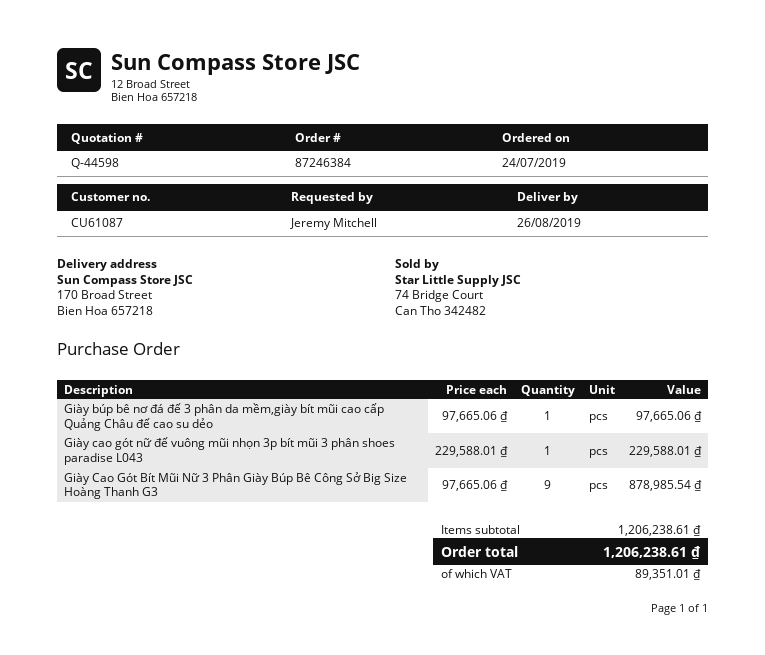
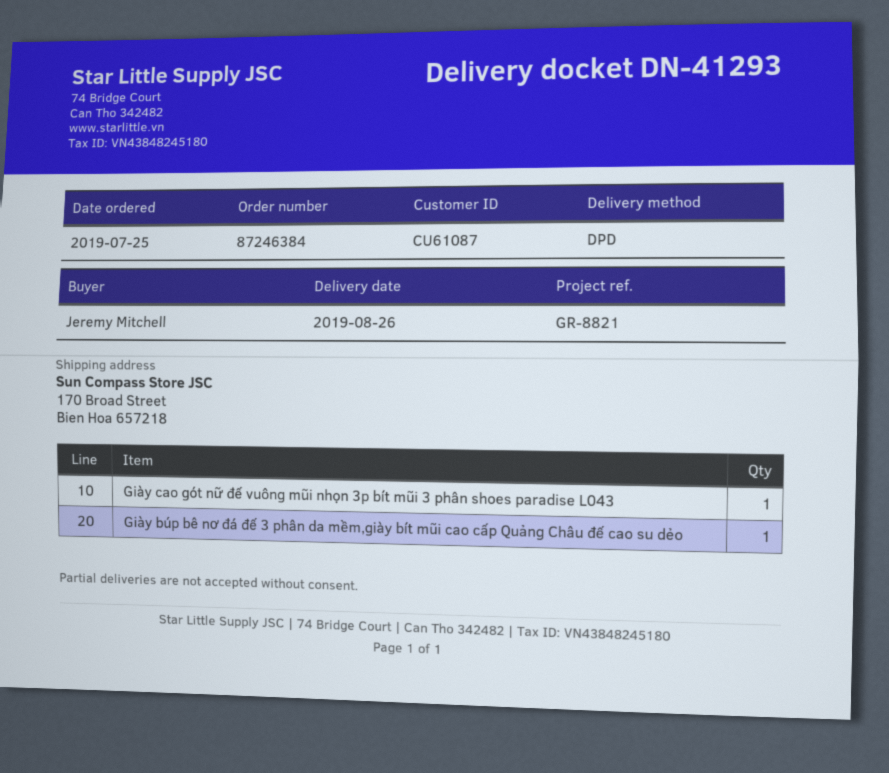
order date: 2019-07-24 -> 2019-07-25
Giày Cao Gót Bít Mũi Nữ 3 Phân Giày Búp Bê Công Sở Big Size Hoàng Thanh G3: 9 -> none

